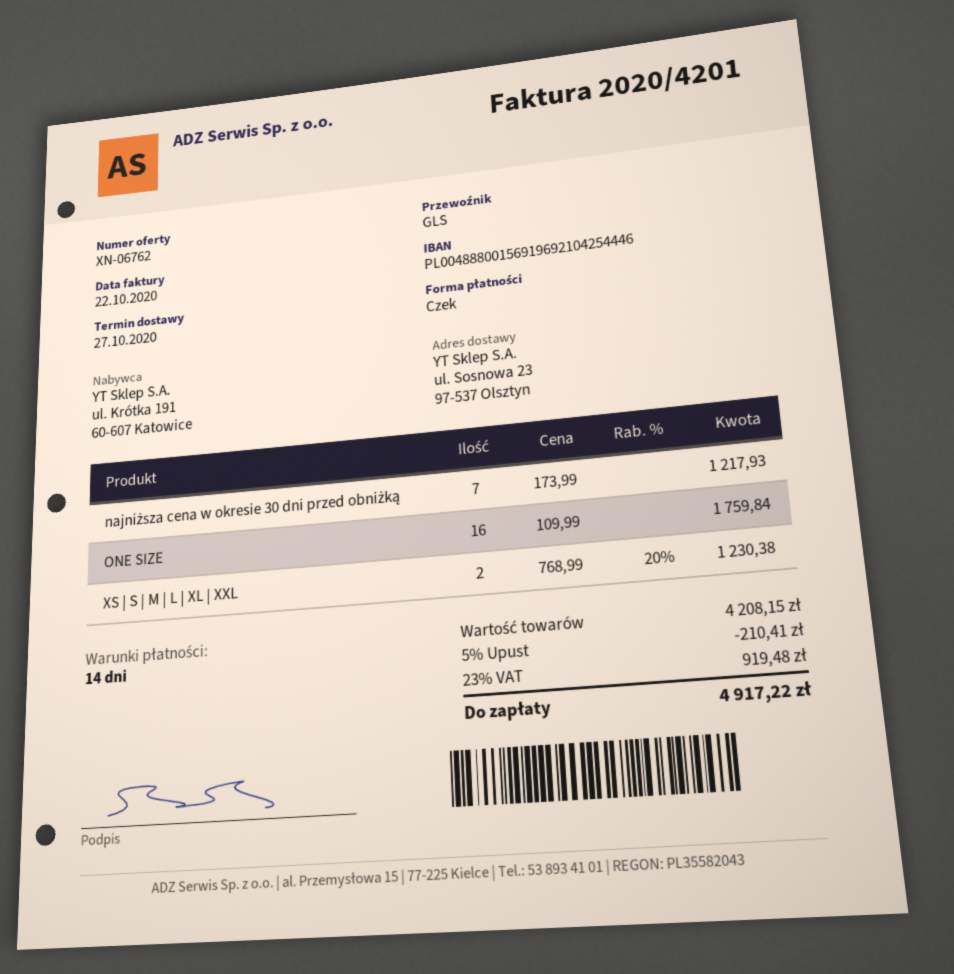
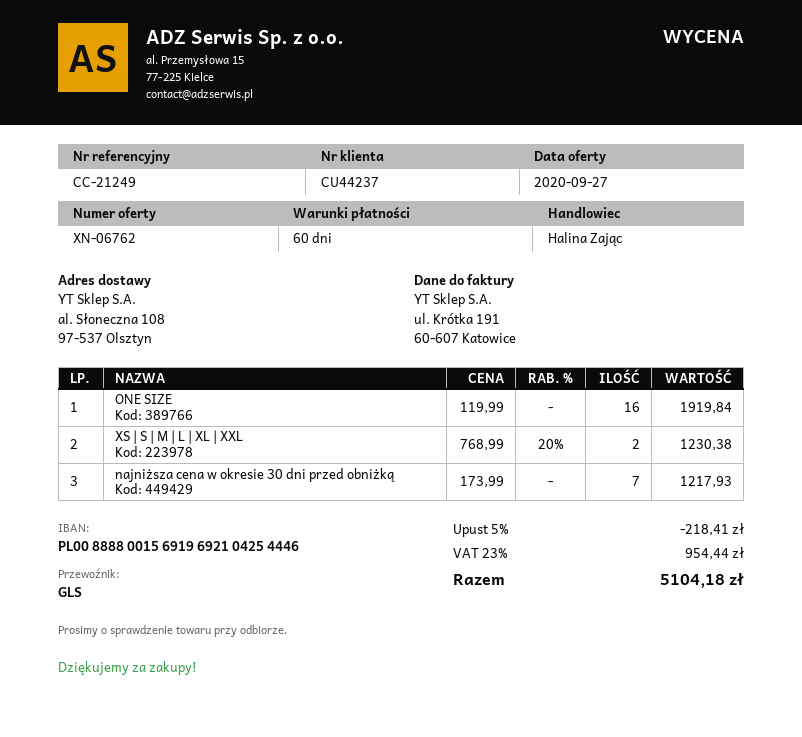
payment terms: 14 days -> 60 days
bank account: PL00488800156919692104254446 -> PL00888800156919692104254446
ship to: ul. Sosnowa 23, 97-537 Olsztyn -> al. Słoneczna 108, 97-537 Olsztyn
ONE SIZE: 16 x 109.99 = 1759.84 -> 16 x 119.99 = 1919.84
discount: 5% = 210.41 -> 5% = 218.41
tax: 23% = 919.48 -> 23% = 954.44
total: 4917.22 -> 5104.18

